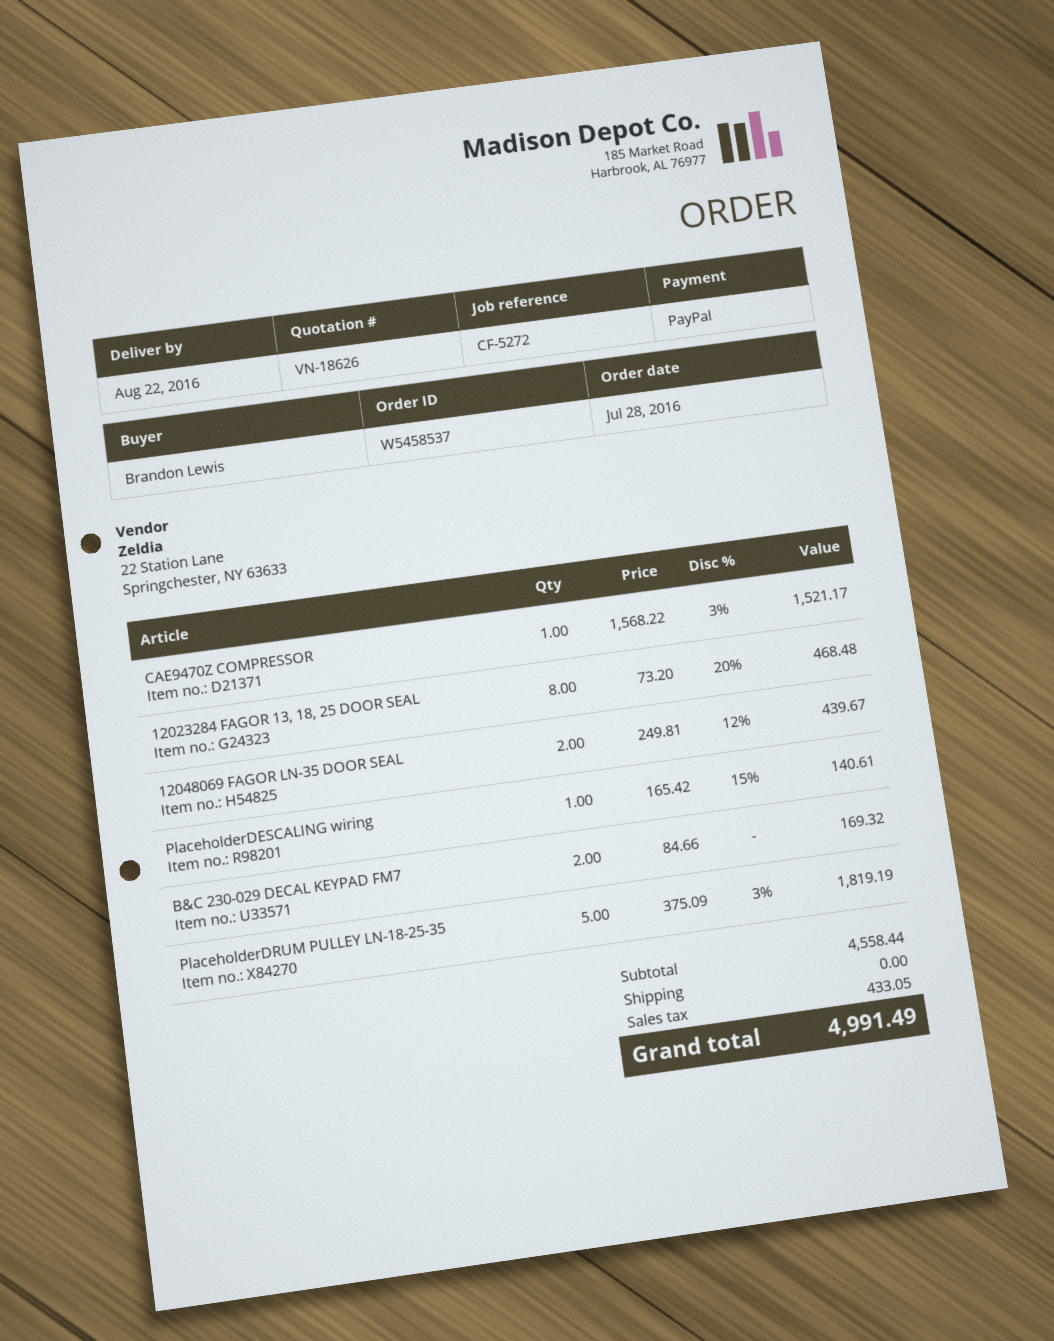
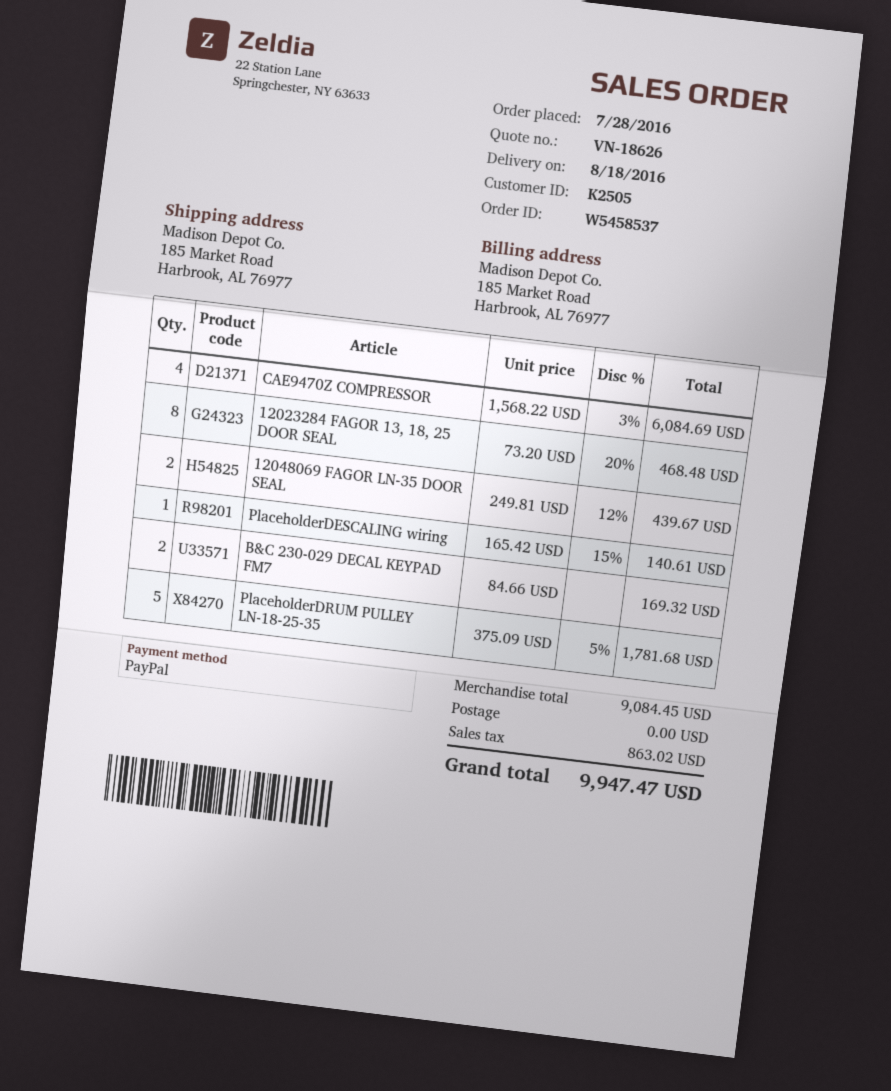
delivery date: 2016-08-22 -> 2016-08-18
CAE9470Z COMPRESSOR: 1 x 1568.22 - 3% = 1521.17 -> 4 x 1568.22 - 3% = 6084.69
PlaceholderDRUM PULLEY LN-18-25-35: 5 x 375.09 - 3% = 1819.19 -> 5 x 375.09 - 5% = 1781.68
subtotal: 4558.44 -> 9084.45
tax: 433.05 -> 863.02
total: 4991.49 -> 9947.47

